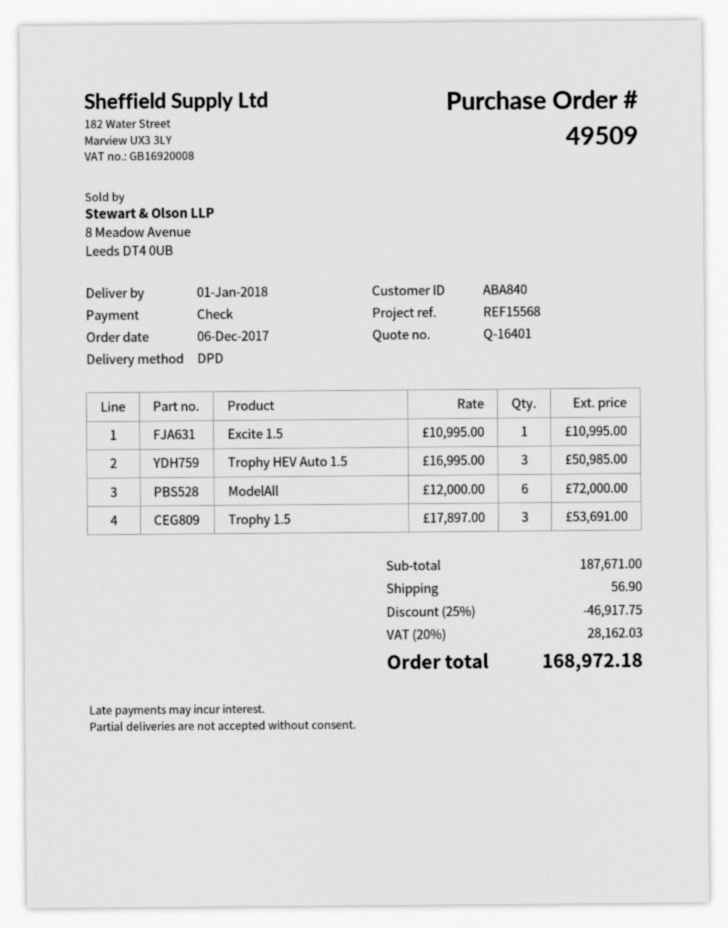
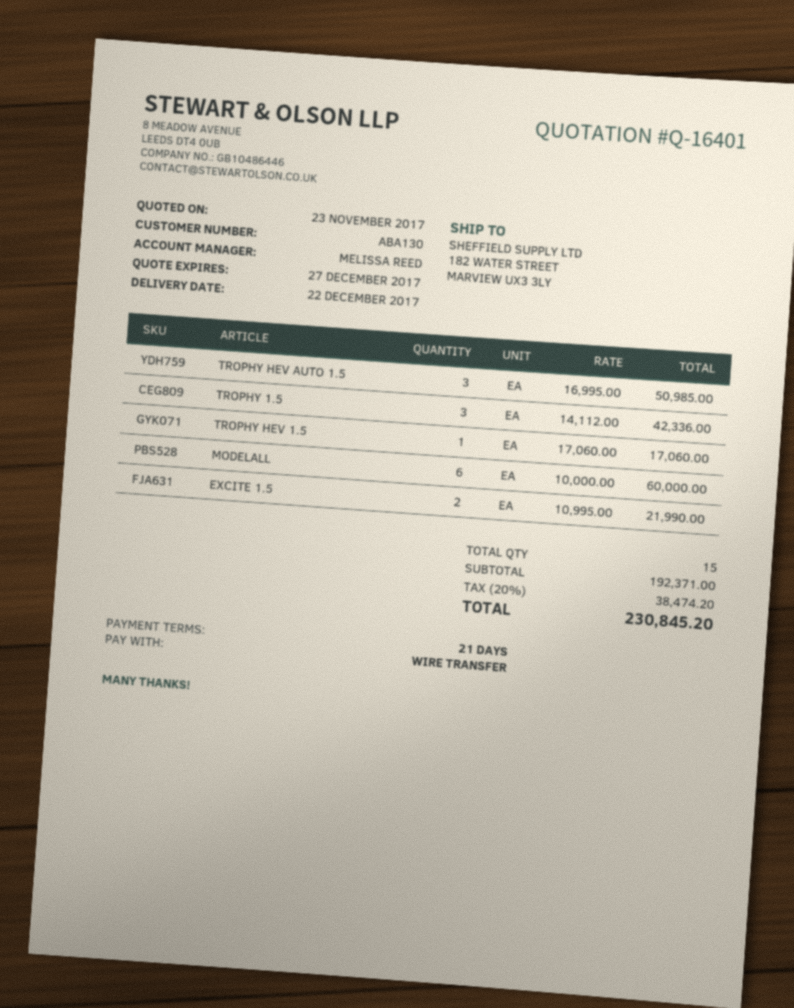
delivery date: 2018-01-01 -> 2017-12-22
customer number: ABA840 -> ABA130
payment method: cheque -> bank transfer
Excite 1.5: 1 x 10995.00 = 10995.00 -> 2 x 10995.00 = 21990.00
ModelAll: 6 x 12000.00 = 72000.00 -> 6 x 10000.00 = 60000.00
Trophy 1.5: 3 x 17897.00 = 53691.00 -> 3 x 14112.00 = 42336.00
TROPHY HEV 1.5: none -> 1 x 17060.00 = 17060.00
subtotal: 187671.00 -> 192371.00
discount: 25% = 46917.75 -> none
shipping: 56.90 -> none
tax: 20% = 28162.03 -> 20% = 38474.20
total: 168972.18 -> 230845.20

